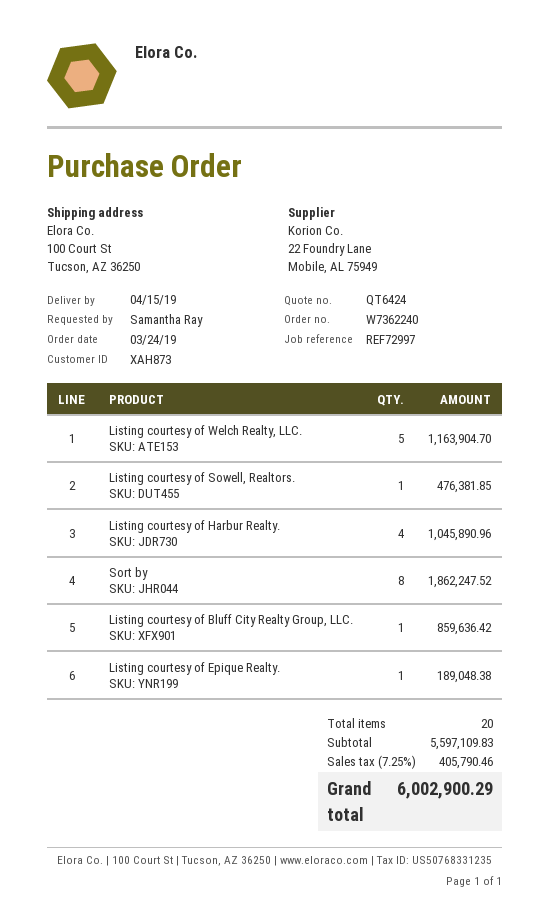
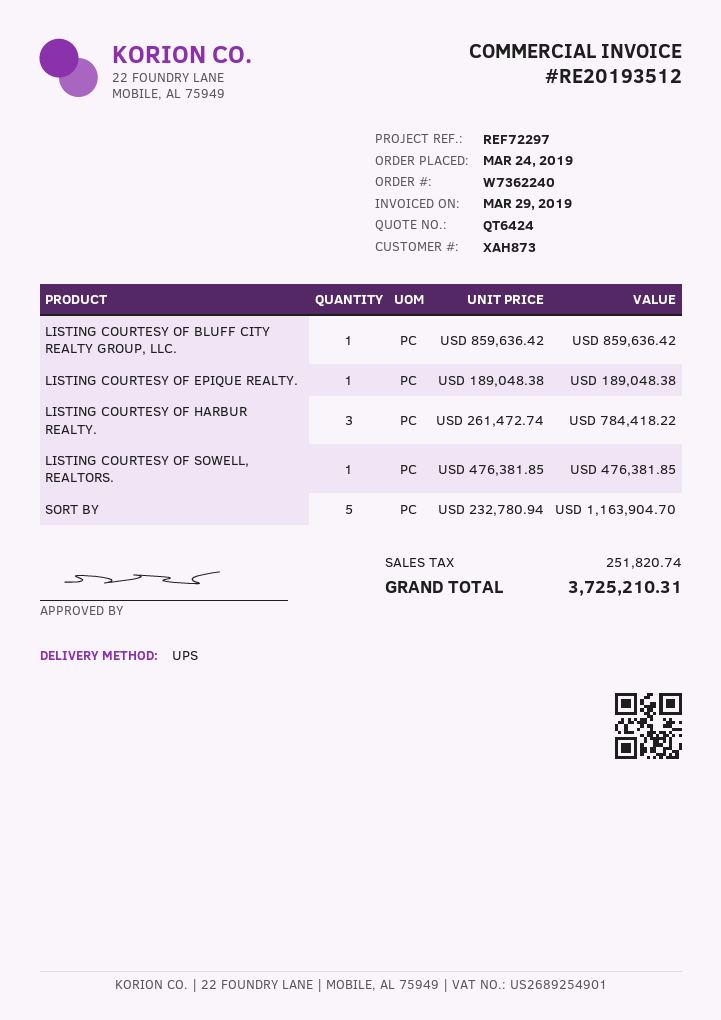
reference: REF72997 -> REF72297
Listing courtesy of Welch Realty, LLC.: 5 for 1163904.70 -> none
Listing courtesy of Harbur Realty.: 4 for 1045890.96 -> 3 for 784418.22
Sort by: 8 for 1862247.52 -> 5 for 1163904.70
tax: 405790.46 -> 251820.74
total: 6002900.29 -> 3725210.31

